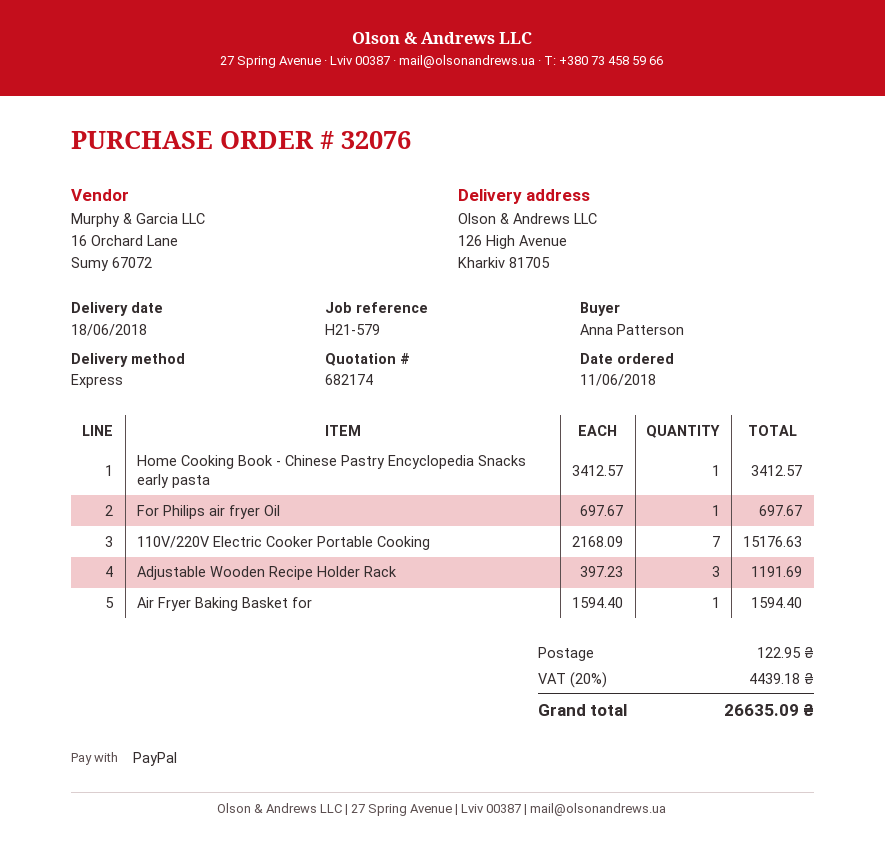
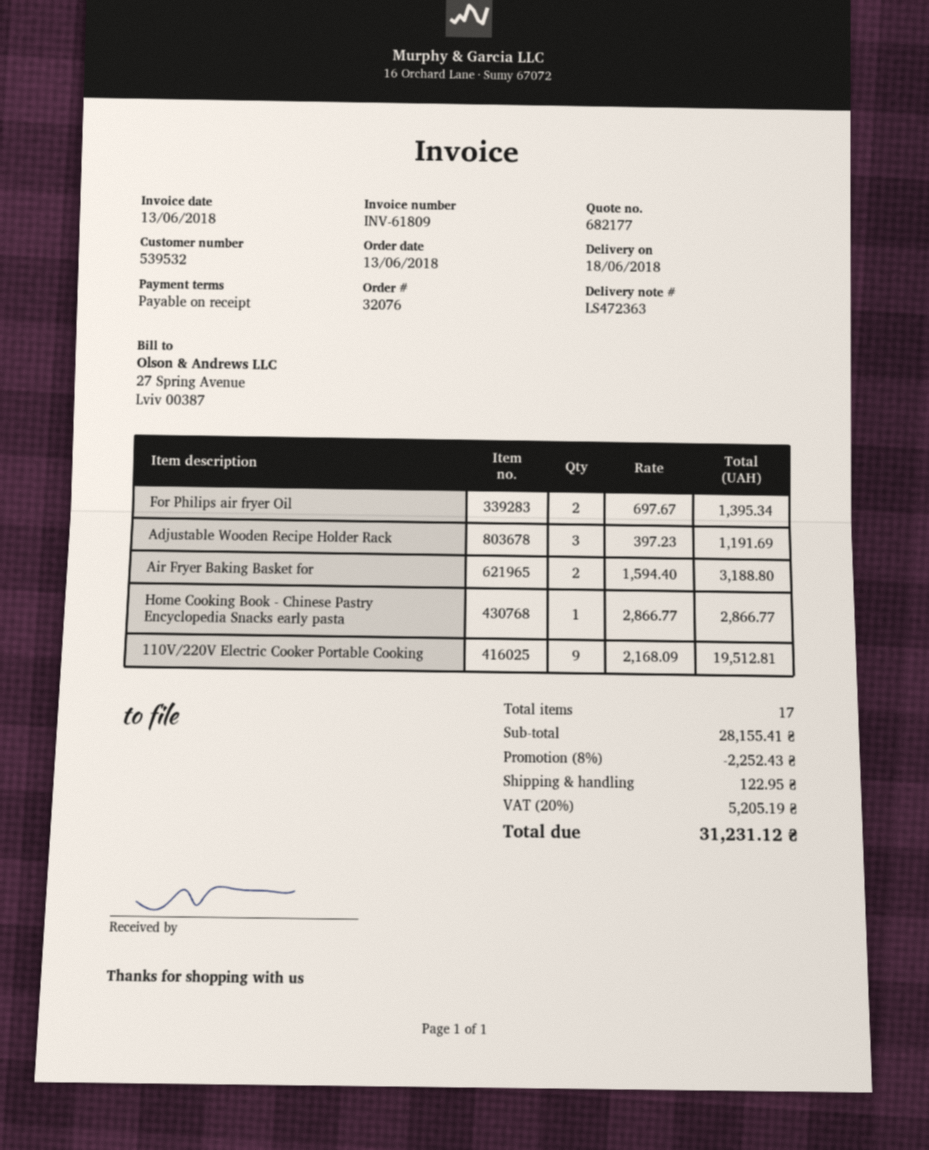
quote number: 682174 -> 682177
order date: 2018-06-11 -> 2018-06-13
Home Cooking Book - Chinese Pastry Encyclopedia Snacks early pasta: 1 x 3412.57 = 3412.57 -> 1 x 2866.77 = 2866.77
For Philips air fryer Oil: 1 x 697.67 = 697.67 -> 2 x 697.67 = 1395.34
110V/220V Electric Cooker Portable Cooking: 7 x 2168.09 = 15176.63 -> 9 x 2168.09 = 19512.81
Air Fryer Baking Basket for: 1 x 1594.40 = 1594.40 -> 2 x 1594.40 = 3188.80
discount: none -> 8% = 2252.43
tax: 20% = 4439.18 -> 20% = 5205.19
total: 26635.09 -> 31231.12

